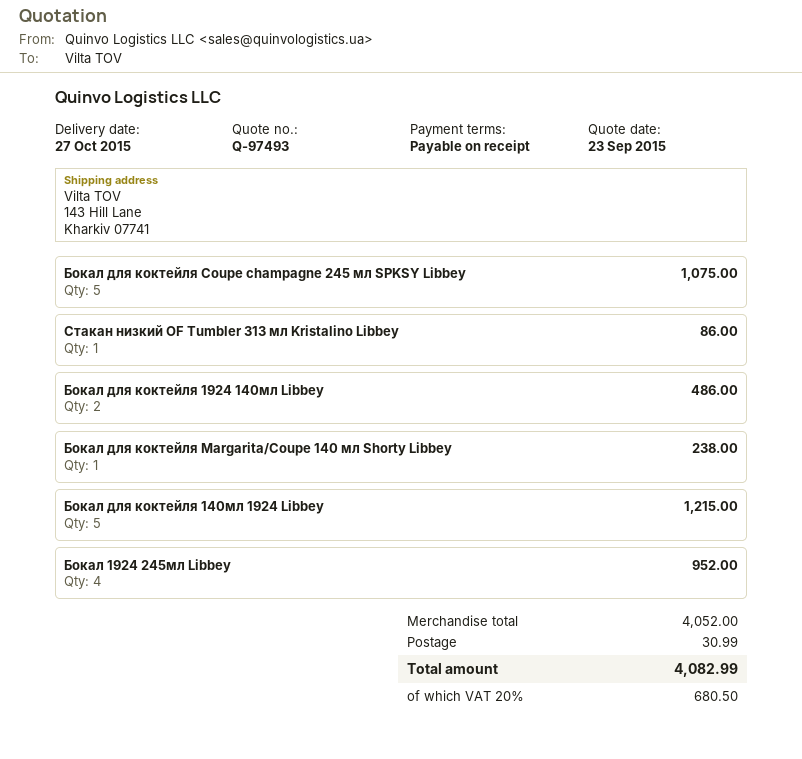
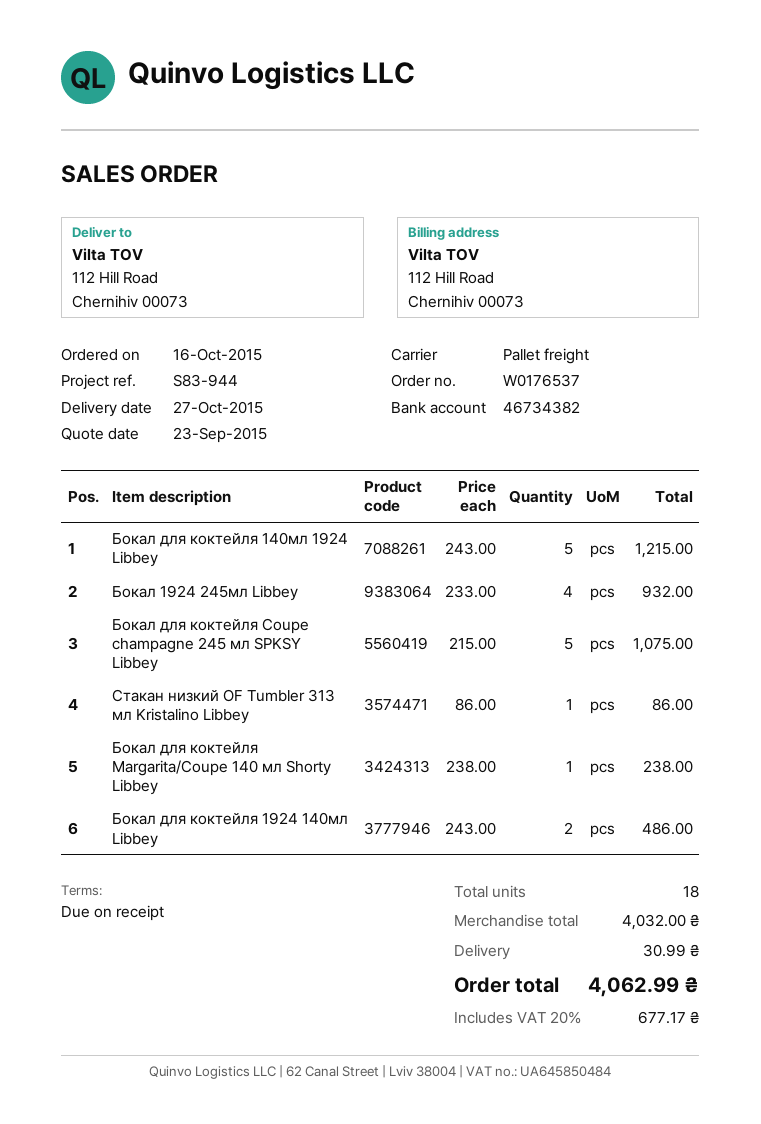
ship to: 143 Hill Lane, Kharkiv 07741 -> 112 Hill Road, Chernihiv 00073
Бокал 1924 245мл Libbey: 4 for 952.00 -> 4 for 932.00
subtotal: 4052.00 -> 4032.00
tax: 20% = 680.50 -> 20% = 677.17
total: 4082.99 -> 4062.99

